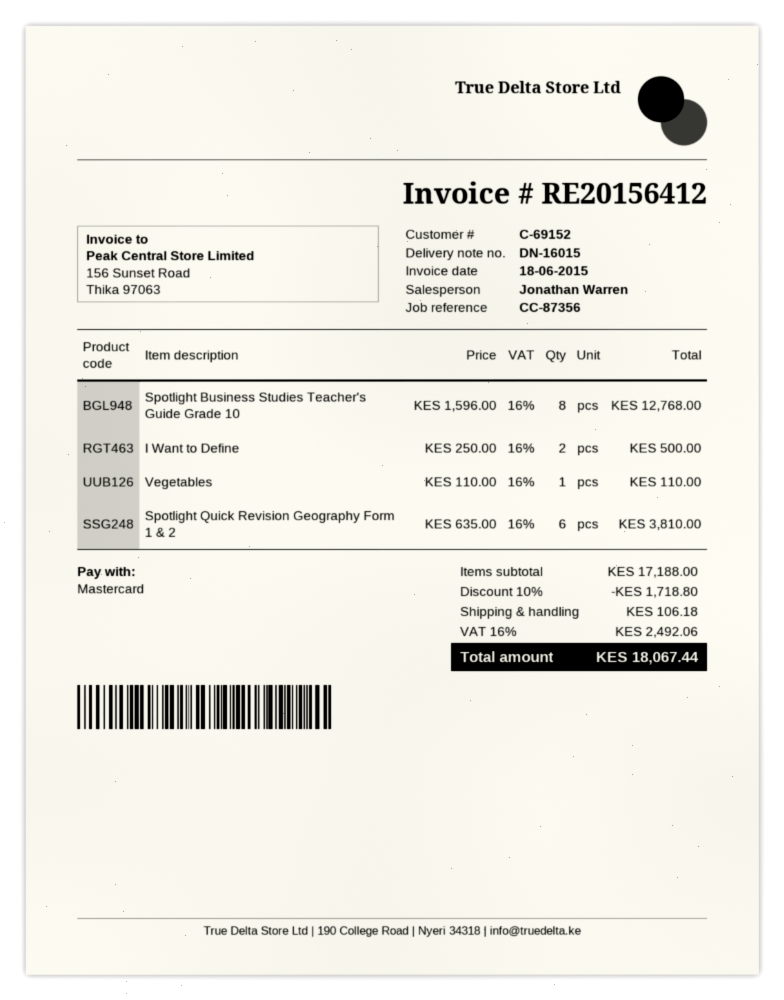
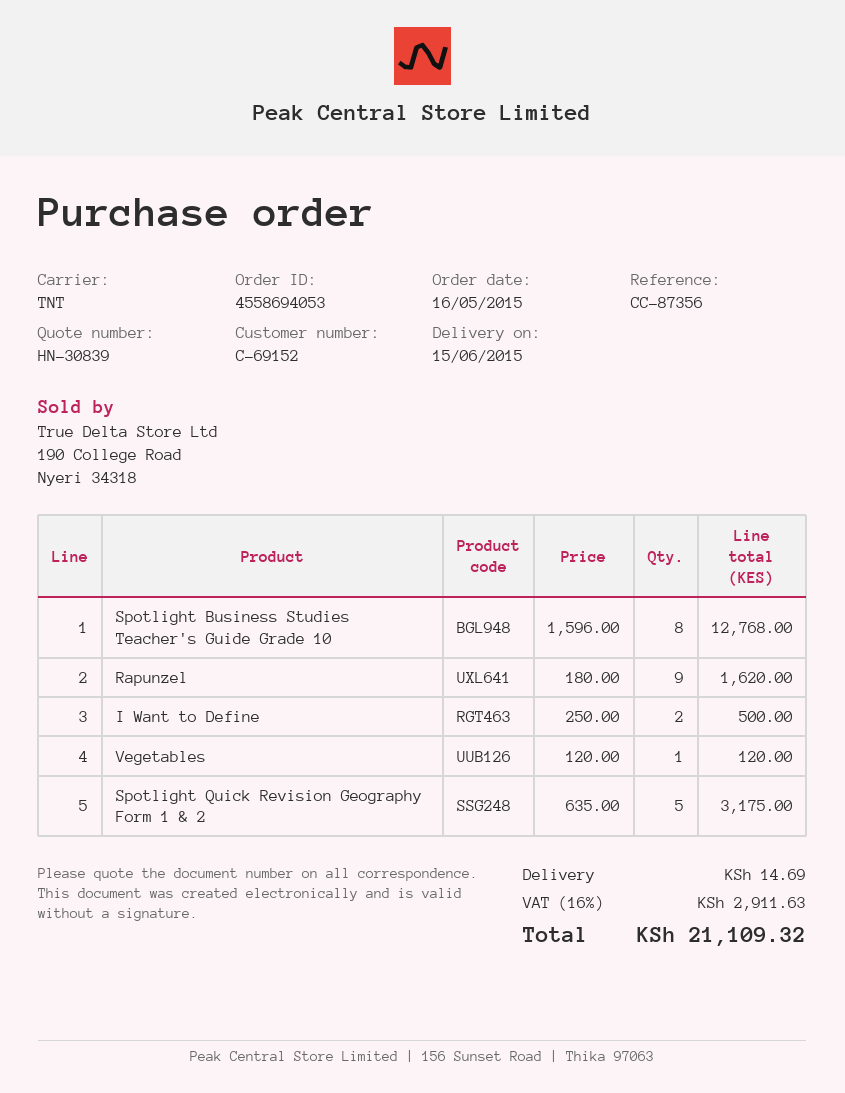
Vegetables: 1 x 110.00 = 110.00 -> 1 x 120.00 = 120.00
Spotlight Quick Revision Geography Form 1 & 2: 6 x 635.00 = 3810.00 -> 5 x 635.00 = 3175.00
Rapunzel: none -> 9 x 180.00 = 1620.00
discount: 10% = 1718.80 -> none
shipping: 106.18 -> 14.69
tax: 16% = 2492.06 -> 16% = 2911.63
total: 18067.44 -> 21109.32

